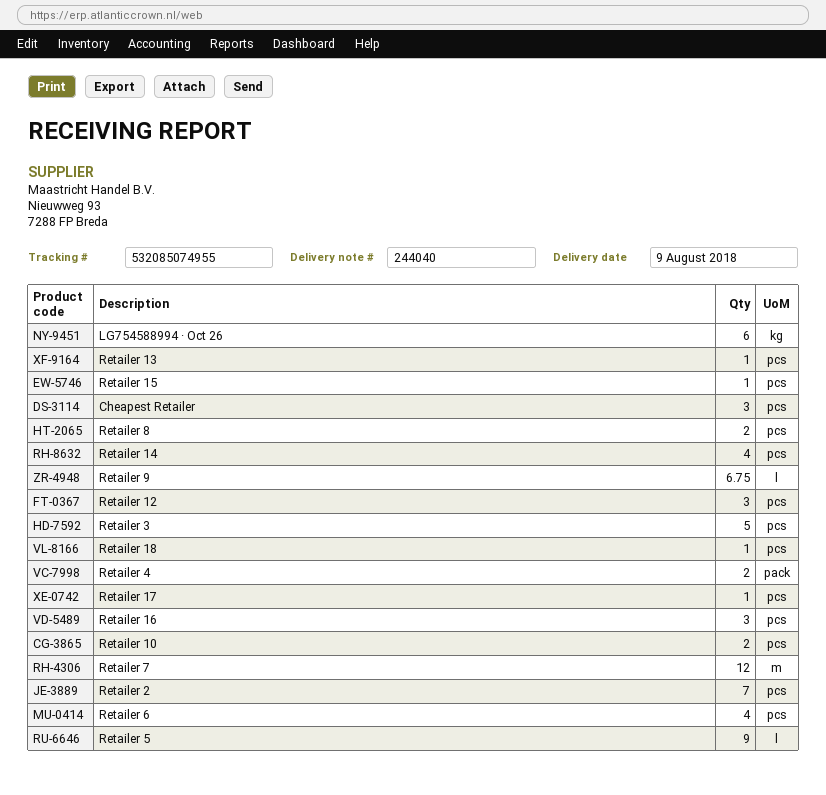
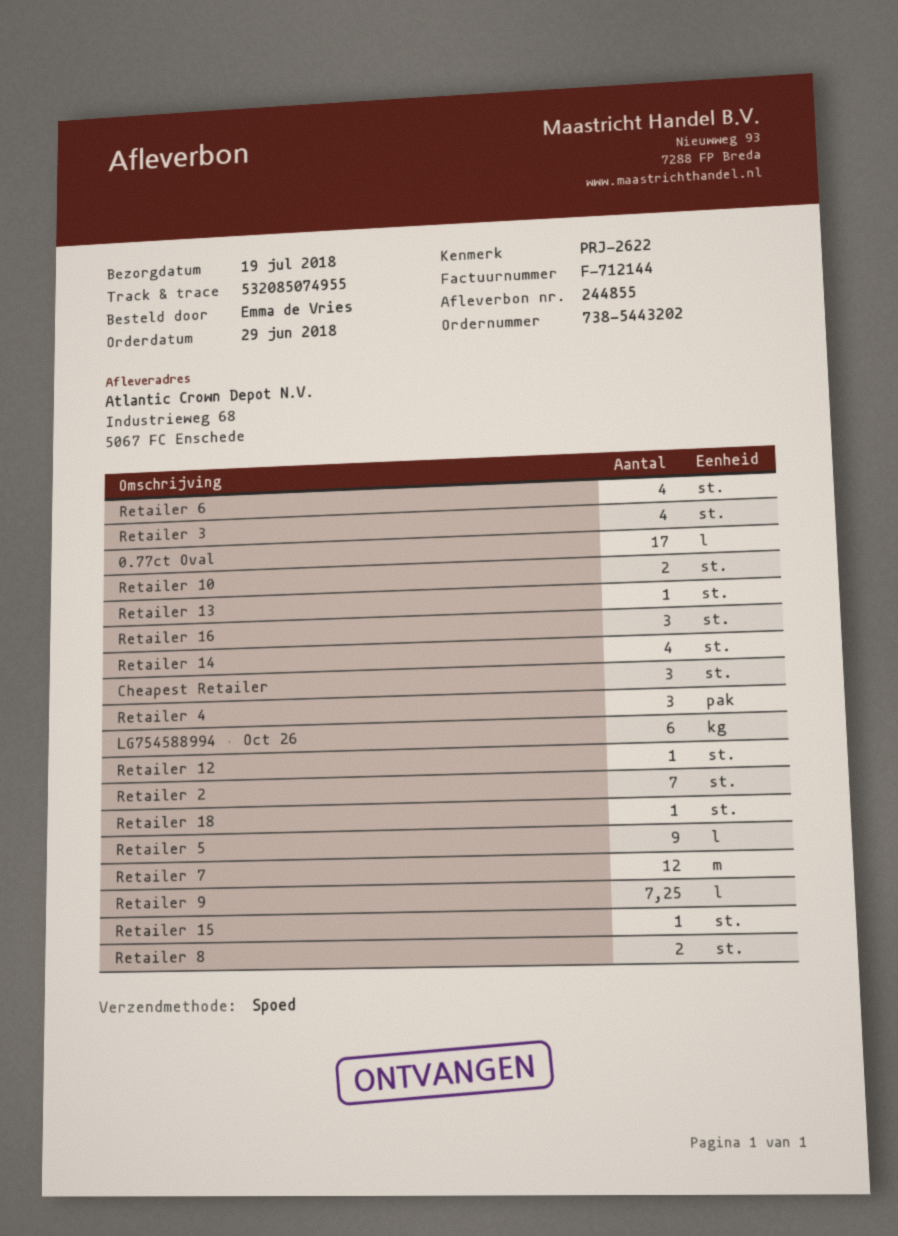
delivery note number: 244040 -> 244855
delivery date: 2018-08-09 -> 2018-07-19
Retailer 9: 6.75 -> 7.25
Retailer 12: 3 -> 1
Retailer 3: 5 -> 4
Retailer 4: 2 -> 3
Retailer 17: 1 -> none
0.77ct Oval: none -> 17

